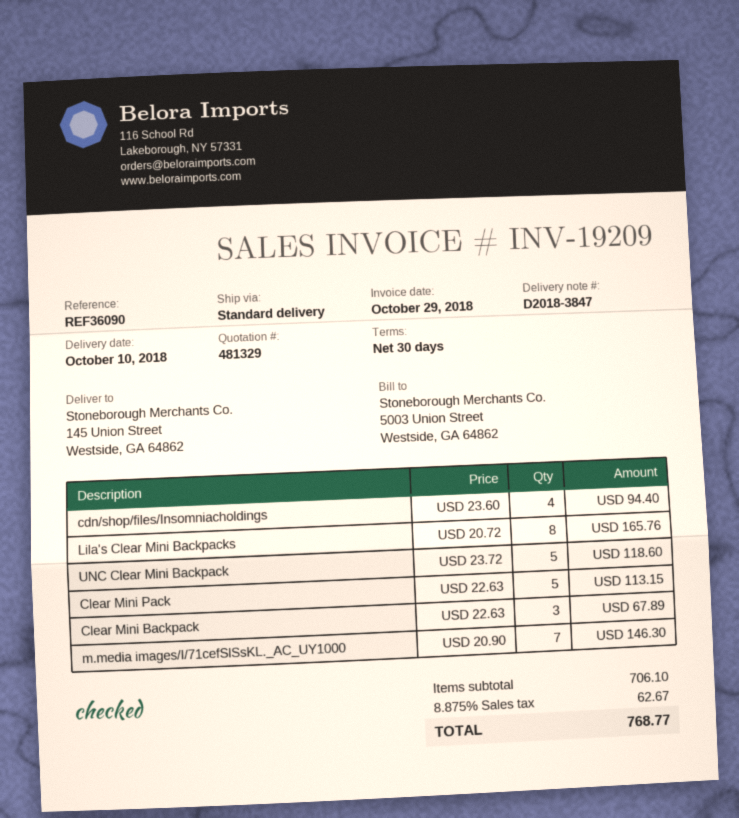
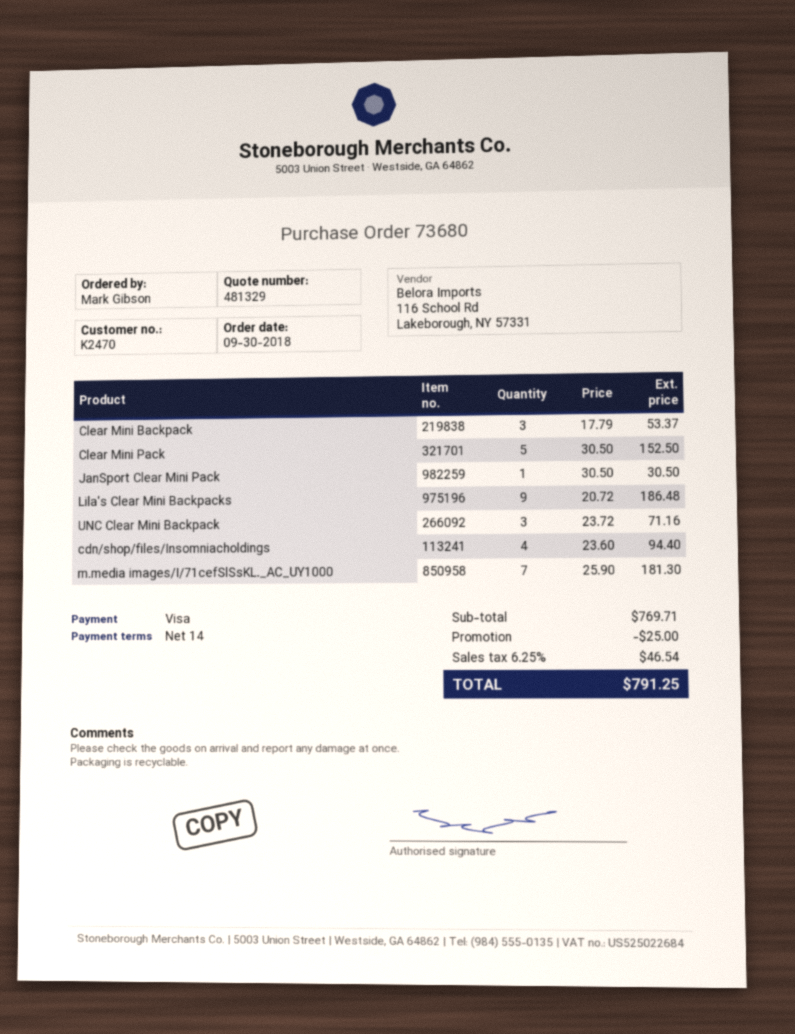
payment terms: 30 days -> 14 days
Lila's Clear Mini Backpacks: 8 x 20.72 = 165.76 -> 9 x 20.72 = 186.48
UNC Clear Mini Backpack: 5 x 23.72 = 118.60 -> 3 x 23.72 = 71.16
Clear Mini Pack: 5 x 22.63 = 113.15 -> 5 x 30.50 = 152.50
Clear Mini Backpack: 3 x 22.63 = 67.89 -> 3 x 17.79 = 53.37
m.media images/I/71cefSlSsKL._AC_UY1000: 7 x 20.90 = 146.30 -> 7 x 25.90 = 181.30
JanSport Clear Mini Pack: none -> 1 x 30.50 = 30.50
subtotal: 706.10 -> 769.71
discount: none -> 25.00
tax: 8.875% = 62.67 -> 6.25% = 46.54
total: 768.77 -> 791.25

